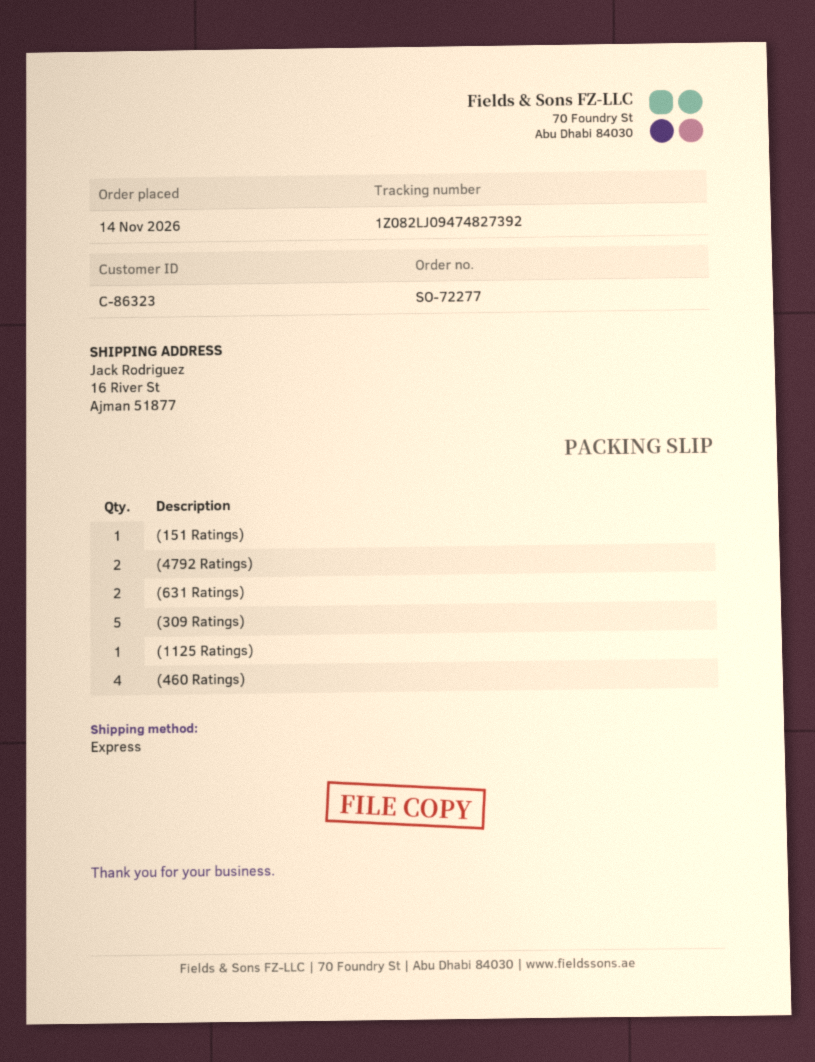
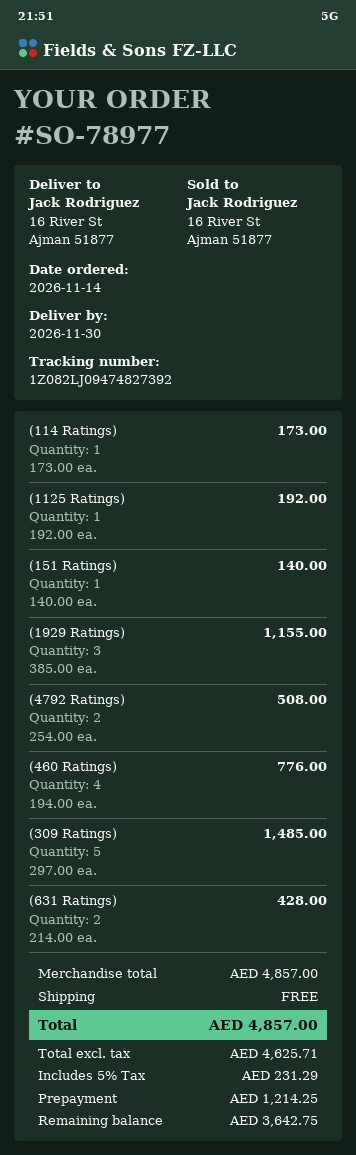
order number: SO-72277 -> SO-78977
(114 Ratings): none -> 1
(1929 Ratings): none -> 3

